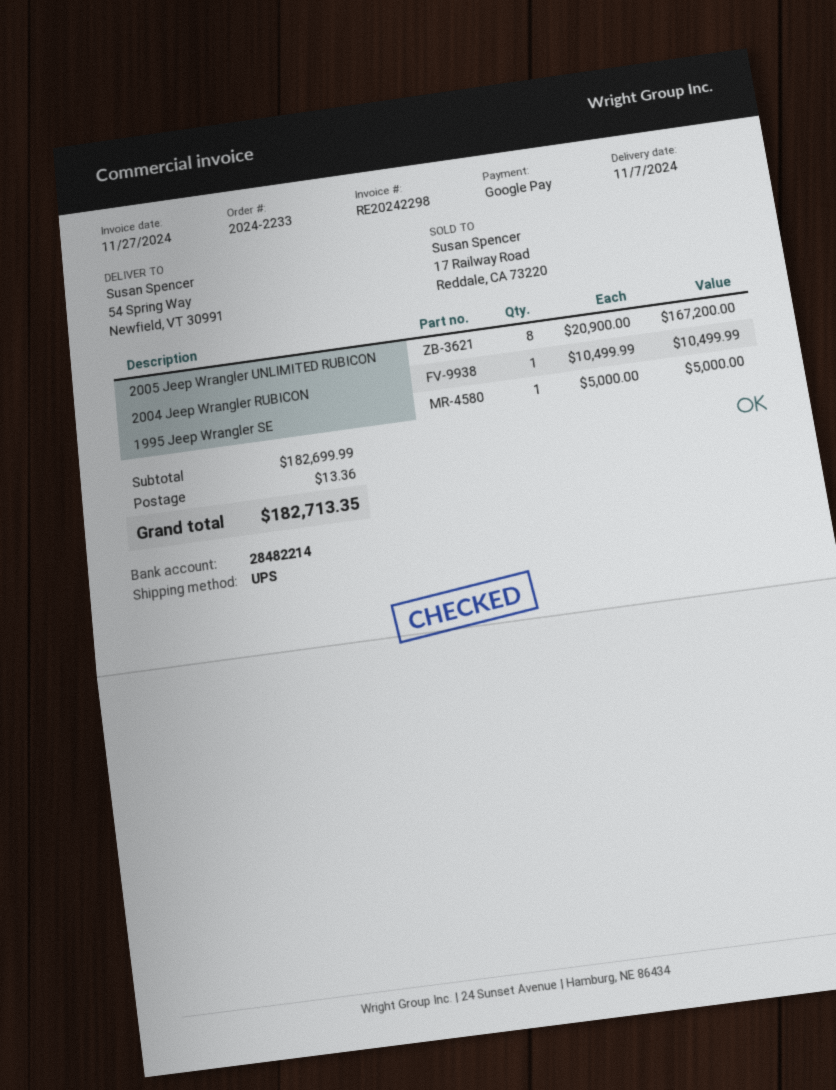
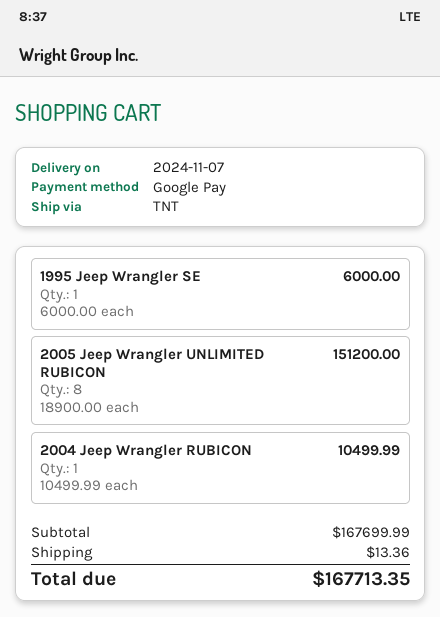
shipping method: UPS -> TNT
2005 Jeep Wrangler UNLIMITED RUBICON: 8 x 20900.00 = 167200.00 -> 8 x 18900.00 = 151200.00
1995 Jeep Wrangler SE: 1 x 5000.00 = 5000.00 -> 1 x 6000.00 = 6000.00
subtotal: 182699.99 -> 167699.99
total: 182713.35 -> 167713.35

